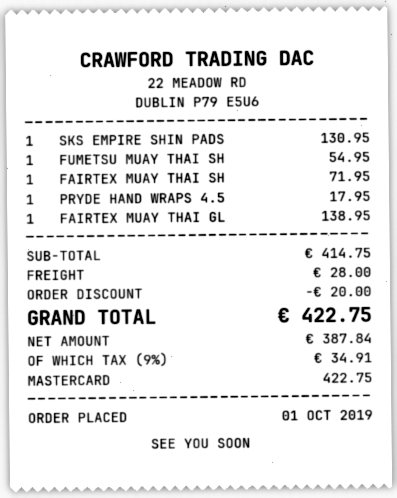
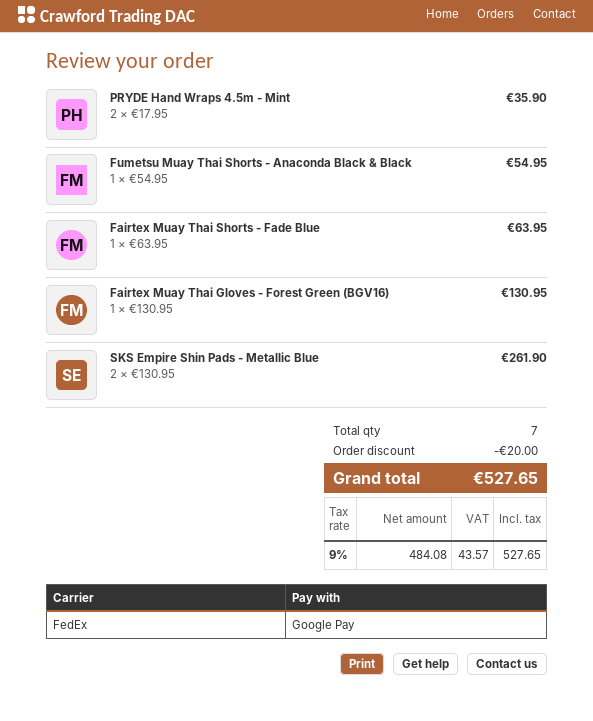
payment method: Mastercard -> Google Pay
SKS EMPIRE SHIN PADS: 1 x 130.95 = 130.95 -> 2 x 130.95 = 261.90
FAIRTEX MUAY THAI SH: 1 x 71.95 = 71.95 -> 1 x 63.95 = 63.95
PRYDE HAND WRAPS 4.5: 1 x 17.95 = 17.95 -> 2 x 17.95 = 35.90
FAIRTEX MUAY THAI GL: 1 x 138.95 = 138.95 -> 1 x 130.95 = 130.95
shipping: 28.00 -> none
net: 387.84 -> 484.08
tax: 9% = 34.91 -> 9% = 43.57
total: 422.75 -> 527.65

